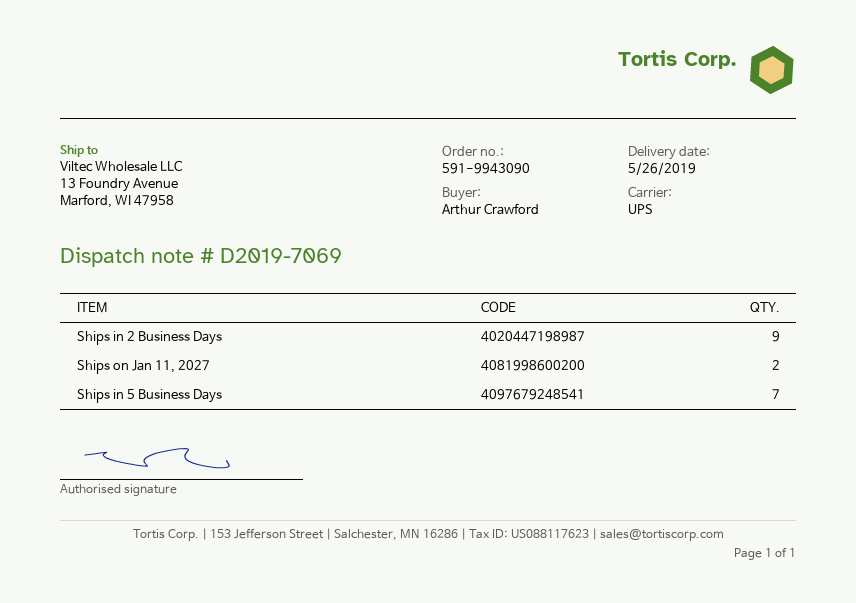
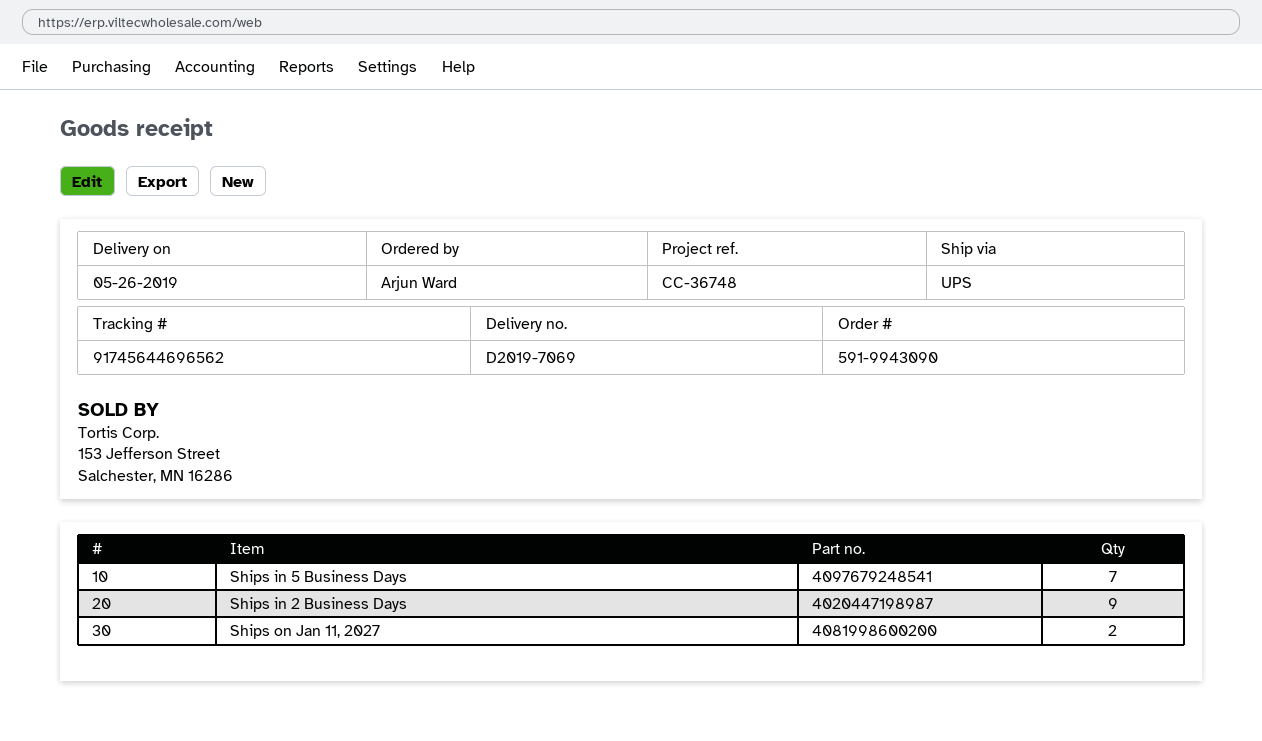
ordered by: Arthur Crawford -> Arjun Ward

